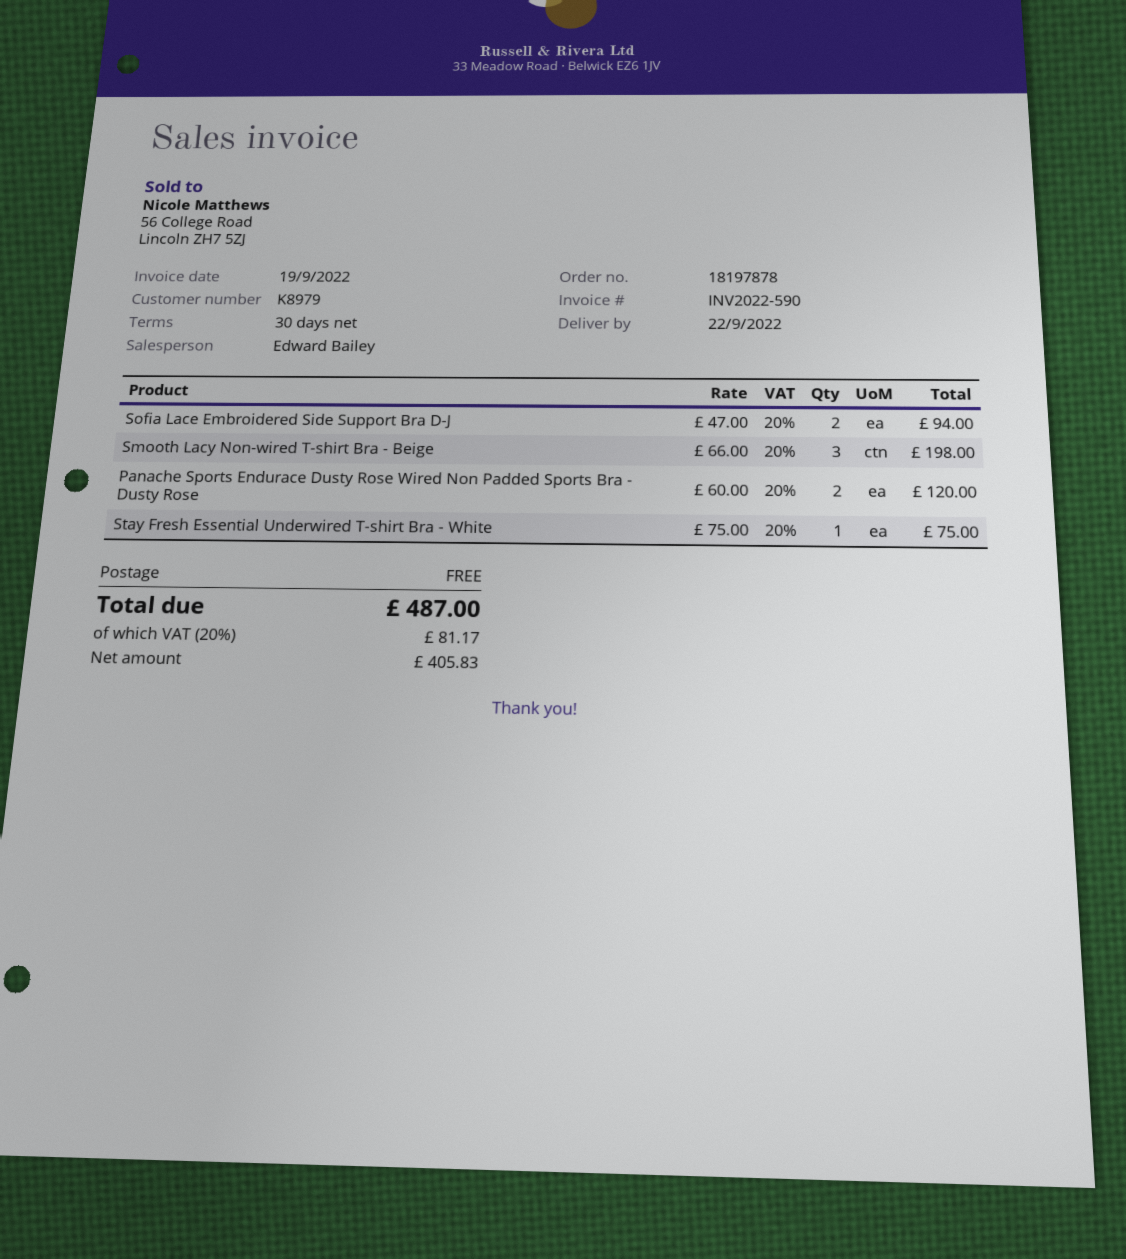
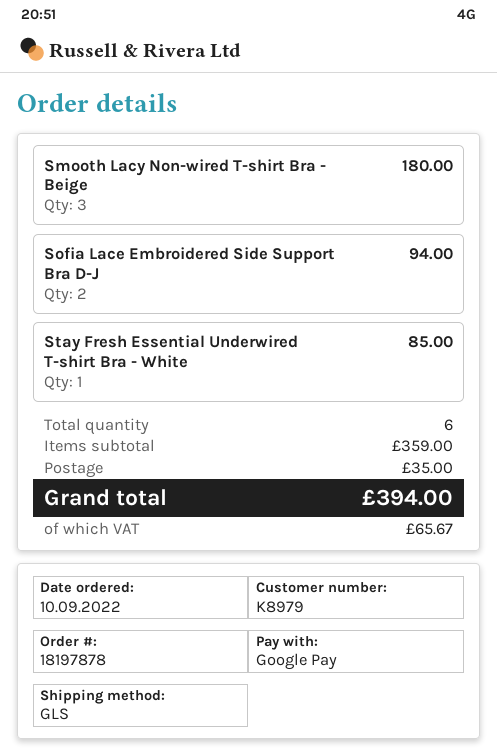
Smooth Lacy Non-wired T-shirt Bra - Beige: 3 for 198.00 -> 3 for 180.00
Panache Sports Endurace Dusty Rose Wired Non Padded Sports Bra - Dusty Rose: 2 for 120.00 -> none
Stay Fresh Essential Underwired T-shirt Bra - White: 1 for 75.00 -> 1 for 85.00
shipping: 0.00 -> 35.00
tax: 81.17 -> 65.67
total: 487.00 -> 394.00

